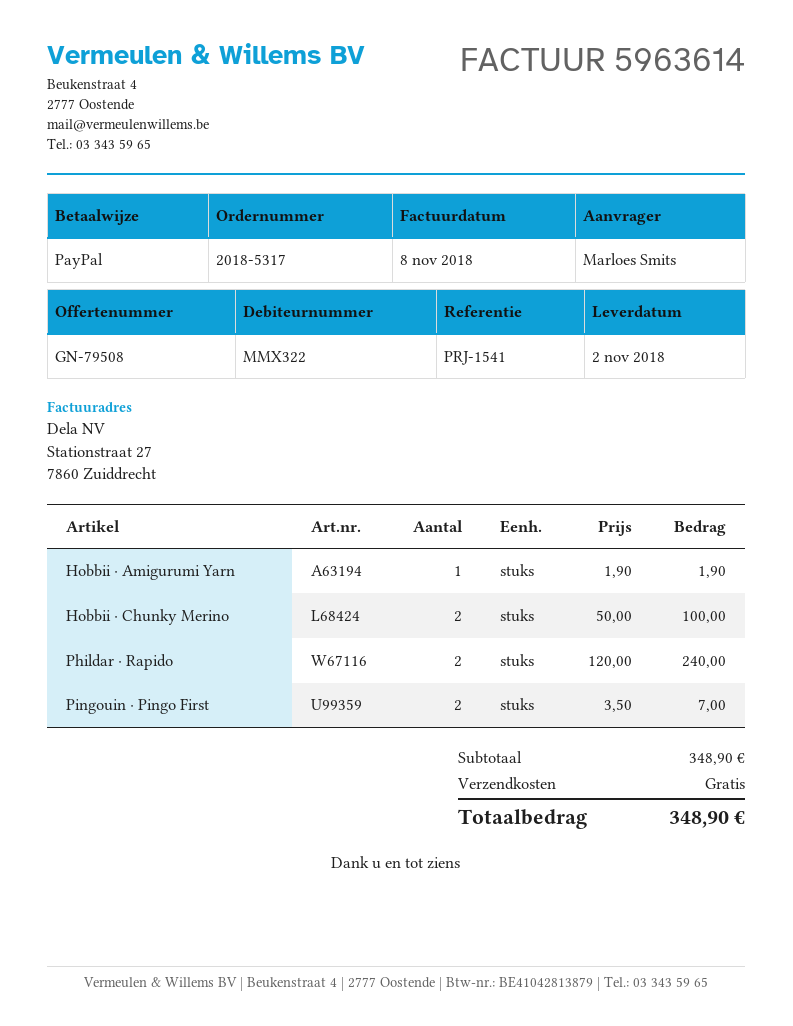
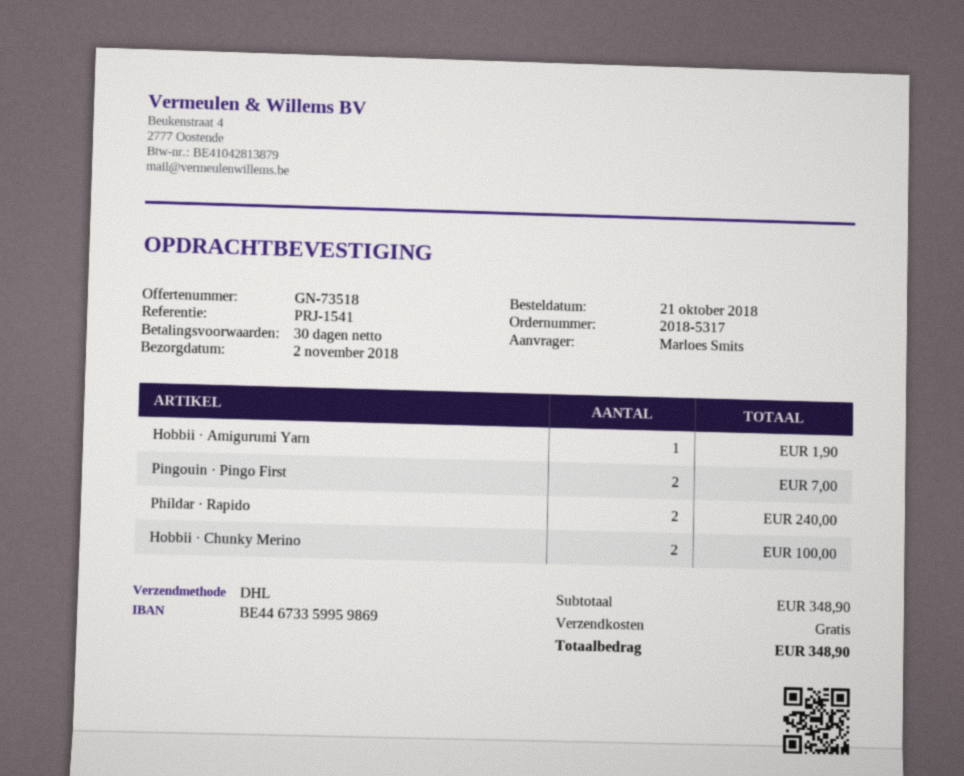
quote number: GN-79508 -> GN-73518

